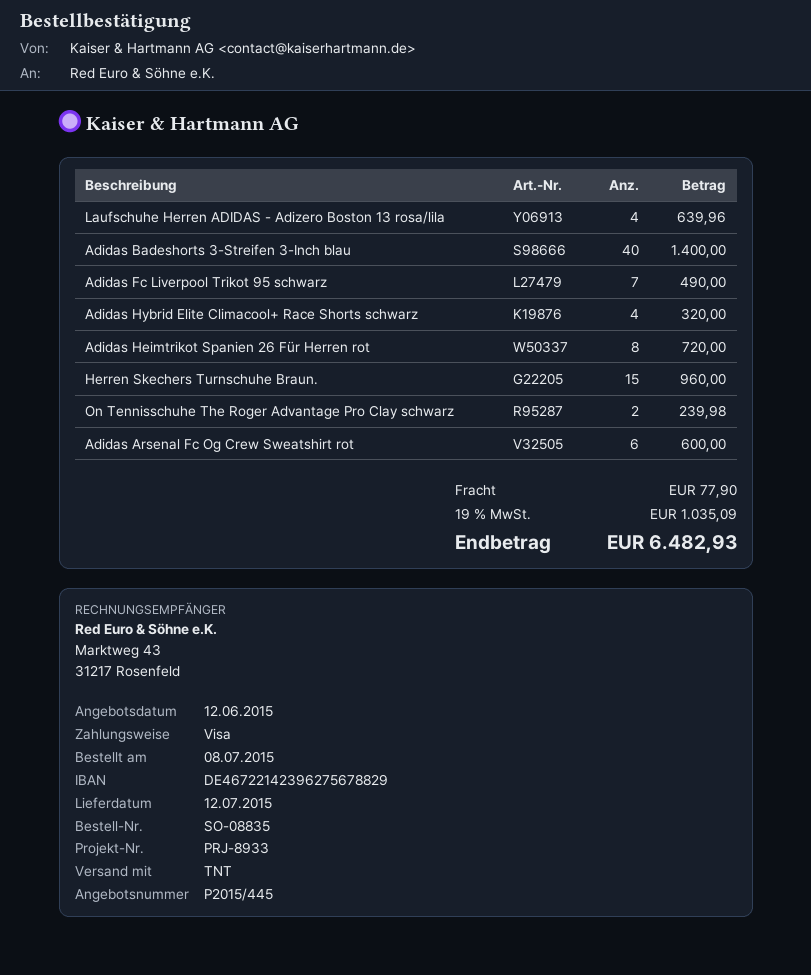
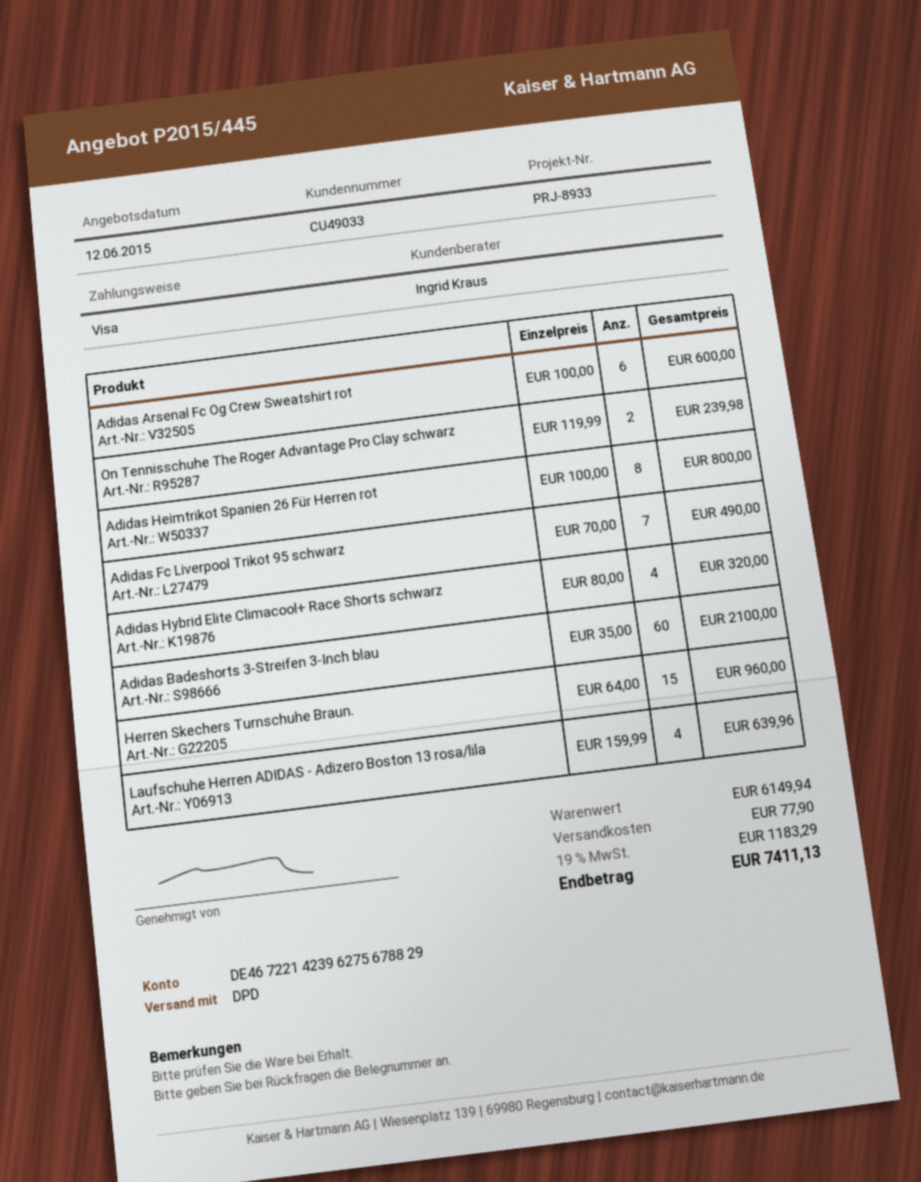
shipping method: TNT -> DPD
Adidas Badeshorts 3-Streifen 3-Inch blau: 40 for 1400.00 -> 60 for 2100.00
Adidas Heimtrikot Spanien 26 Für Herren rot: 8 for 720.00 -> 8 for 800.00
tax: 19% = 1035.09 -> 19% = 1183.29
total: 6482.93 -> 7411.13

